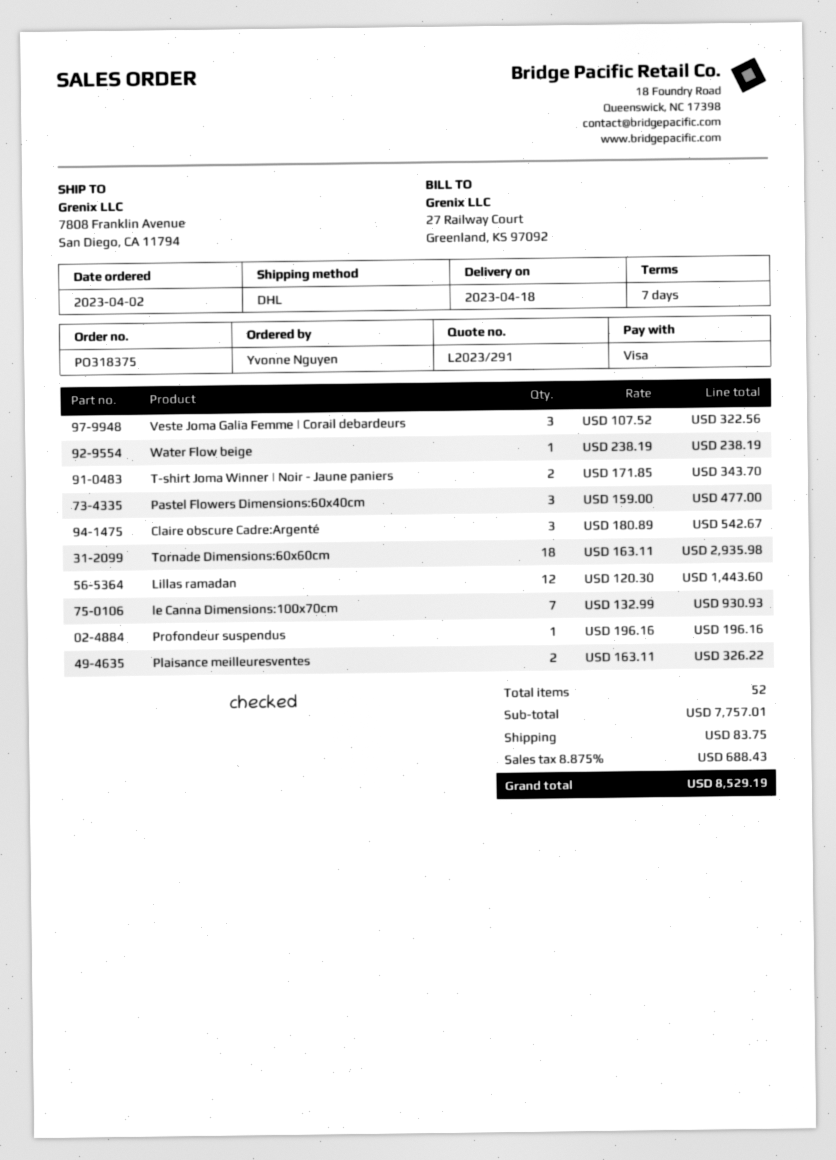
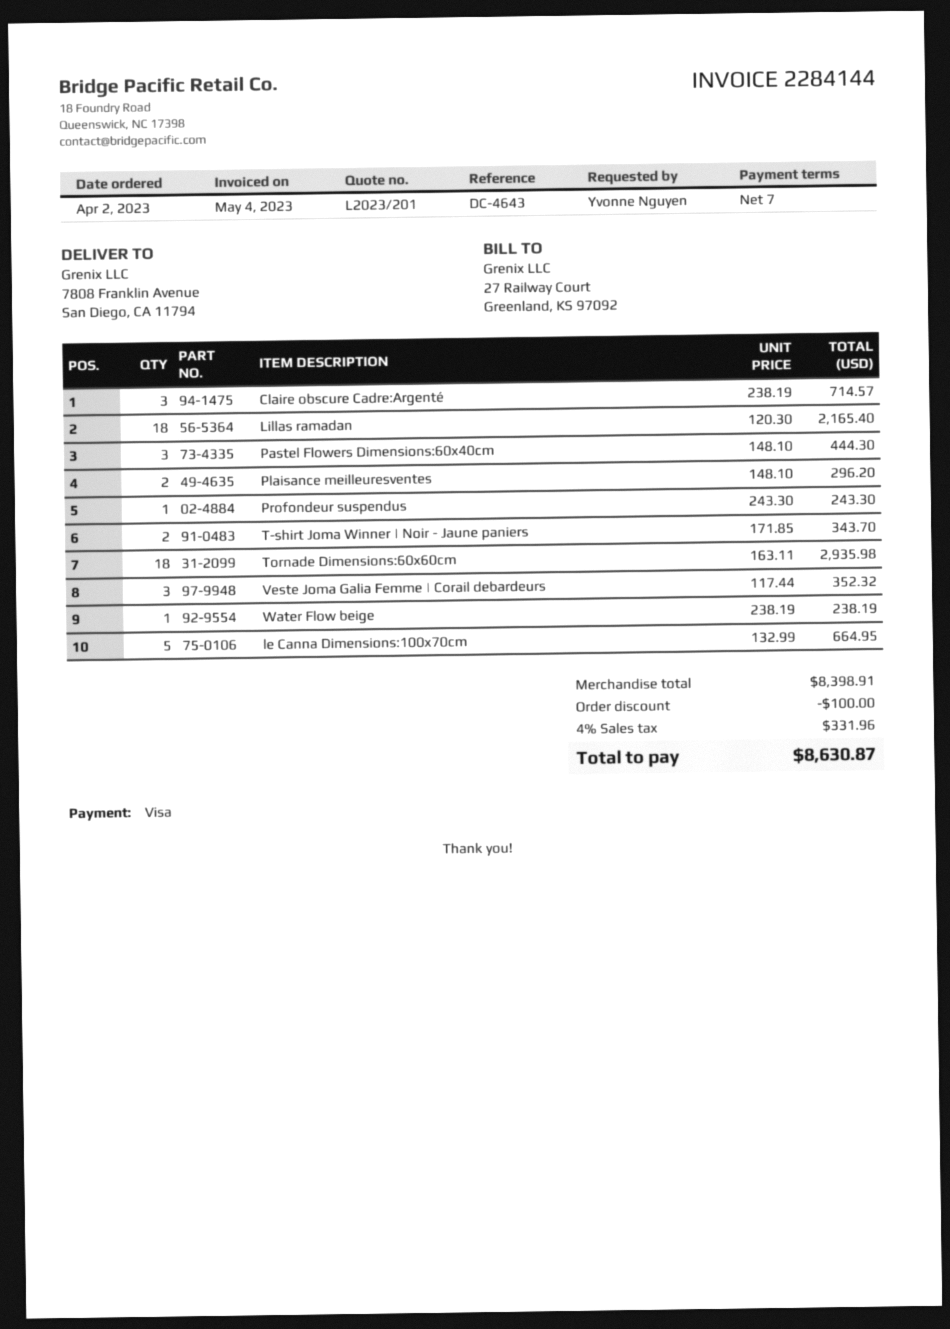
quote number: L2023/291 -> L2023/201
Veste Joma Galia Femme | Corail debardeurs: 3 x 107.52 = 322.56 -> 3 x 117.44 = 352.32
Pastel Flowers Dimensions:60x40cm: 3 x 159.00 = 477.00 -> 3 x 148.10 = 444.30
Claire obscure Cadre:Argenté: 3 x 180.89 = 542.67 -> 3 x 238.19 = 714.57
Lillas ramadan: 12 x 120.30 = 1443.60 -> 18 x 120.30 = 2165.40
le Canna Dimensions:100x70cm: 7 x 132.99 = 930.93 -> 5 x 132.99 = 664.95
Profondeur suspendus: 1 x 196.16 = 196.16 -> 1 x 243.30 = 243.30
Plaisance meilleuresventes: 2 x 163.11 = 326.22 -> 2 x 148.10 = 296.20
subtotal: 7757.01 -> 8398.91
discount: none -> 100.00
shipping: 83.75 -> none
tax: 8.875% = 688.43 -> 4% = 331.96
total: 8529.19 -> 8630.87

